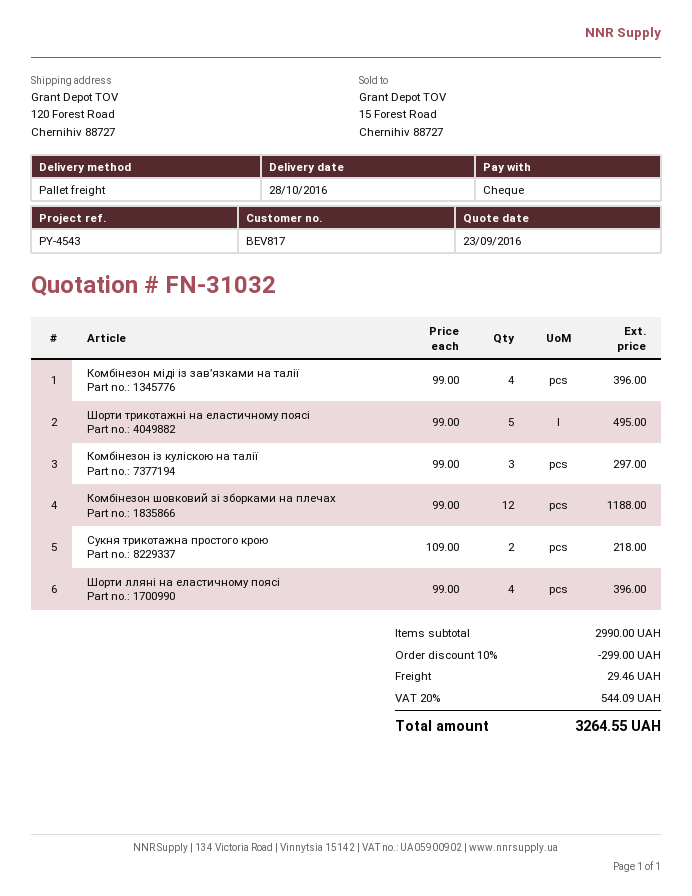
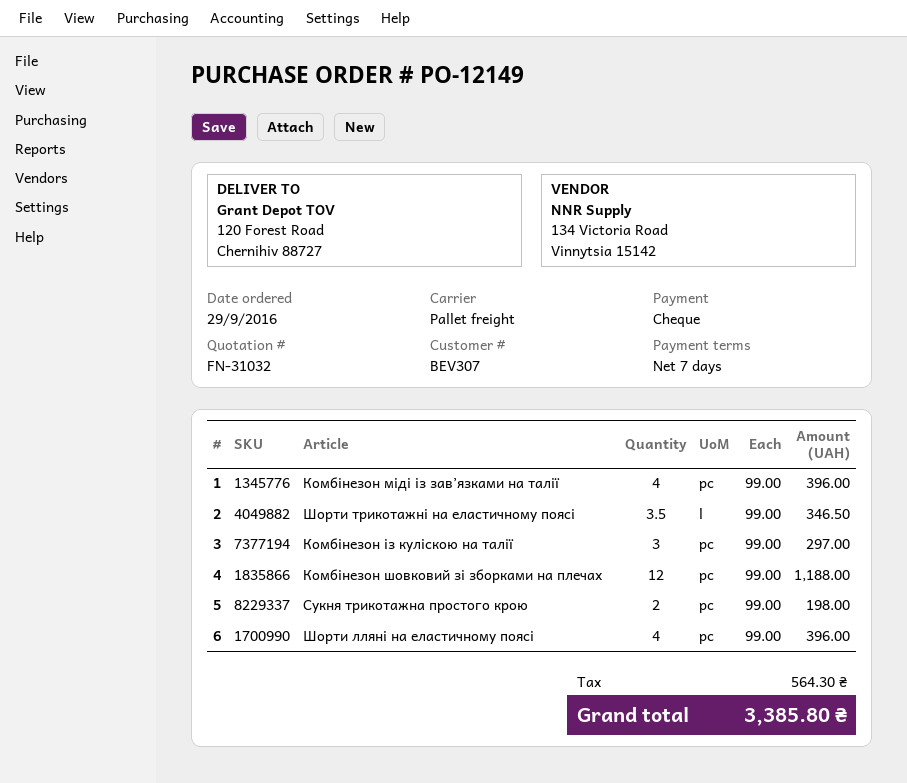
customer number: BEV817 -> BEV307
Шорти трикотажні на еластичному поясі: 5 x 99.00 = 495.00 -> 3.5 x 99.00 = 346.50
Сукня трикотажна простого крою: 2 x 109.00 = 218.00 -> 2 x 99.00 = 198.00
discount: 10% = 299.00 -> none
shipping: 29.46 -> none
tax: 544.09 -> 564.30
total: 3264.55 -> 3385.80

